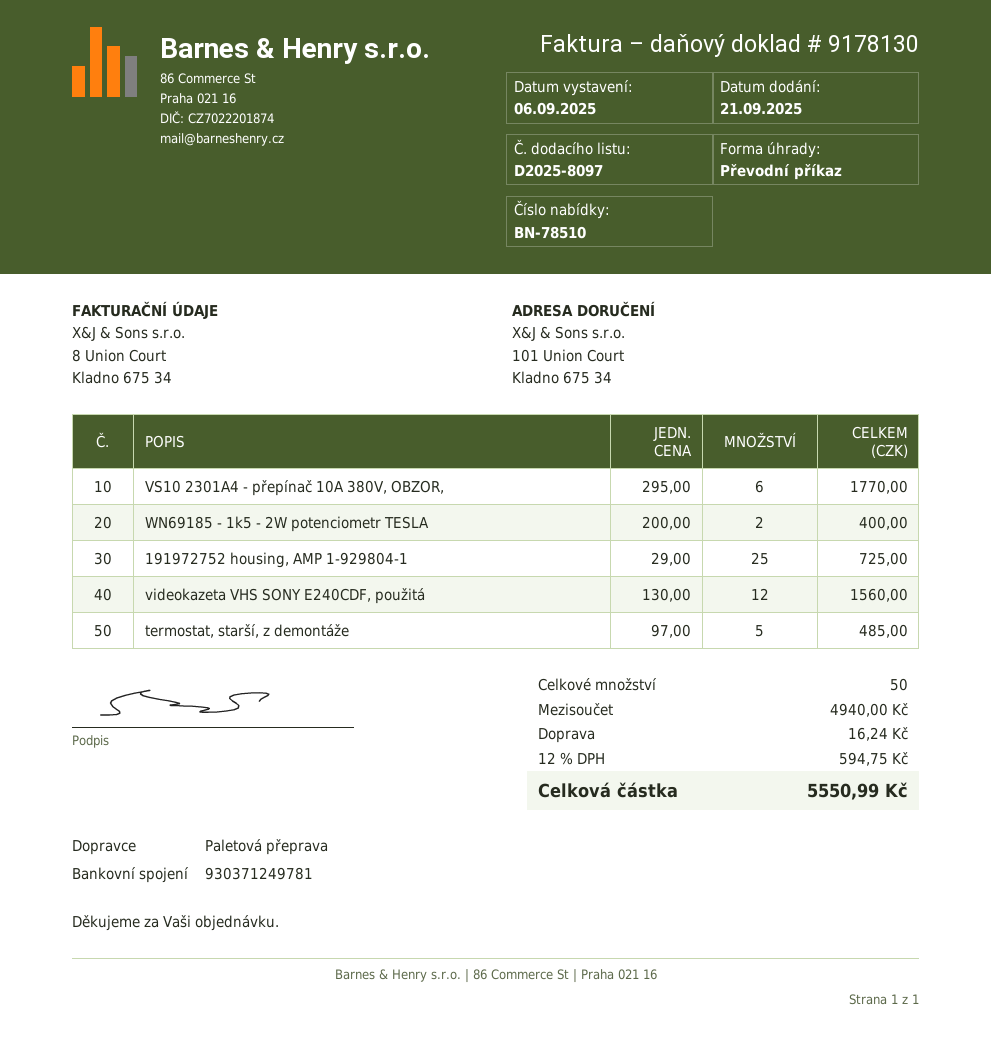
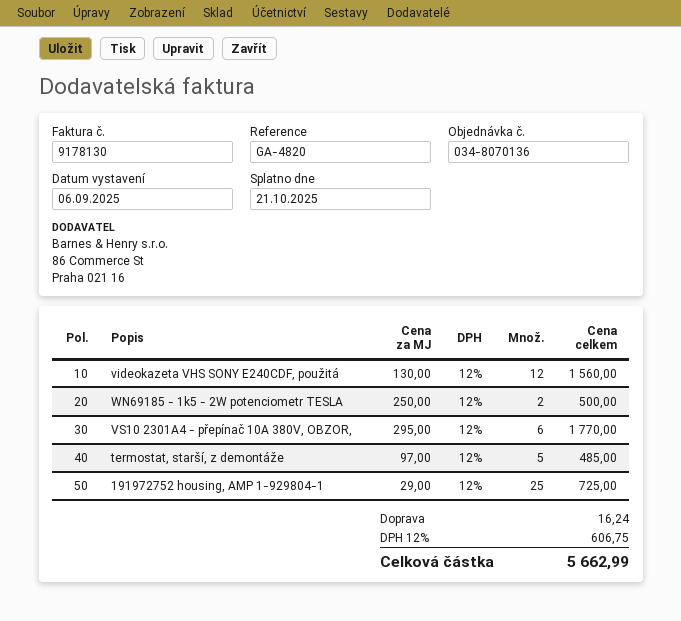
WN69185 - 1k5 - 2W potenciometr TESLA: 2 x 200.00 = 400.00 -> 2 x 250.00 = 500.00
tax: 12% = 594.75 -> 12% = 606.75
total: 5550.99 -> 5662.99

